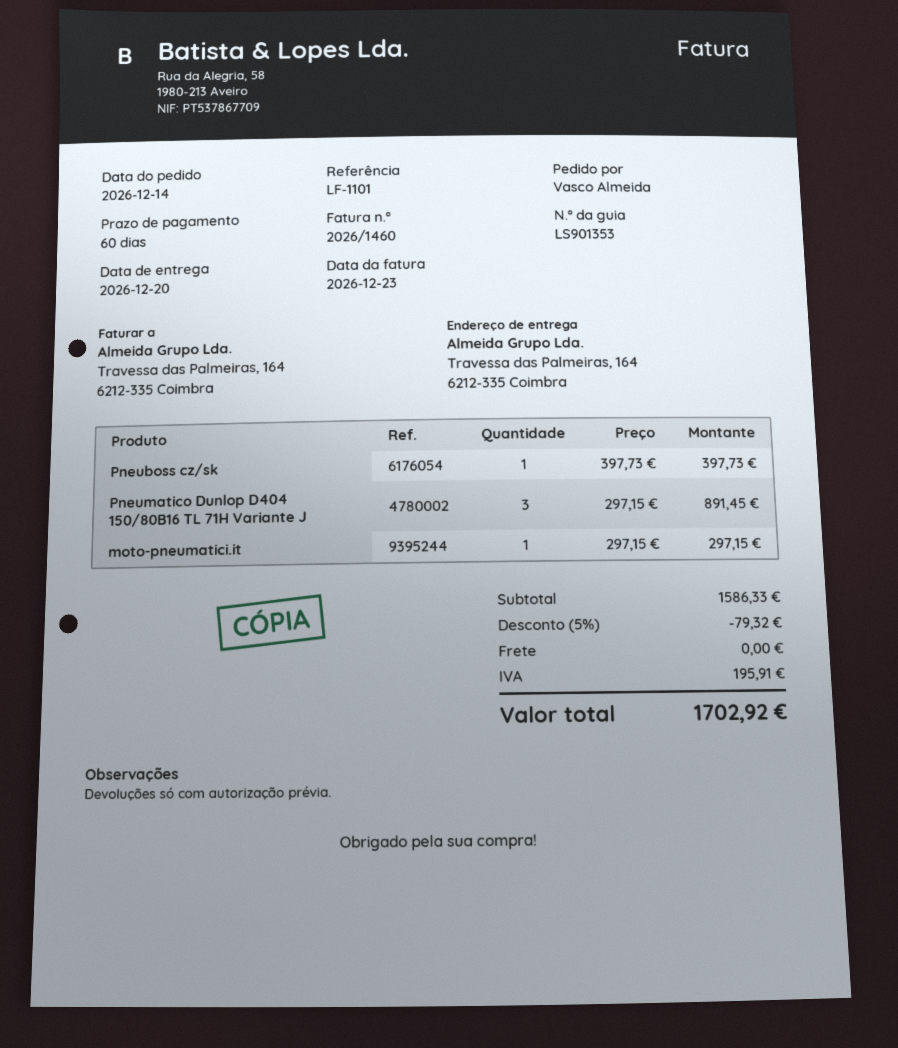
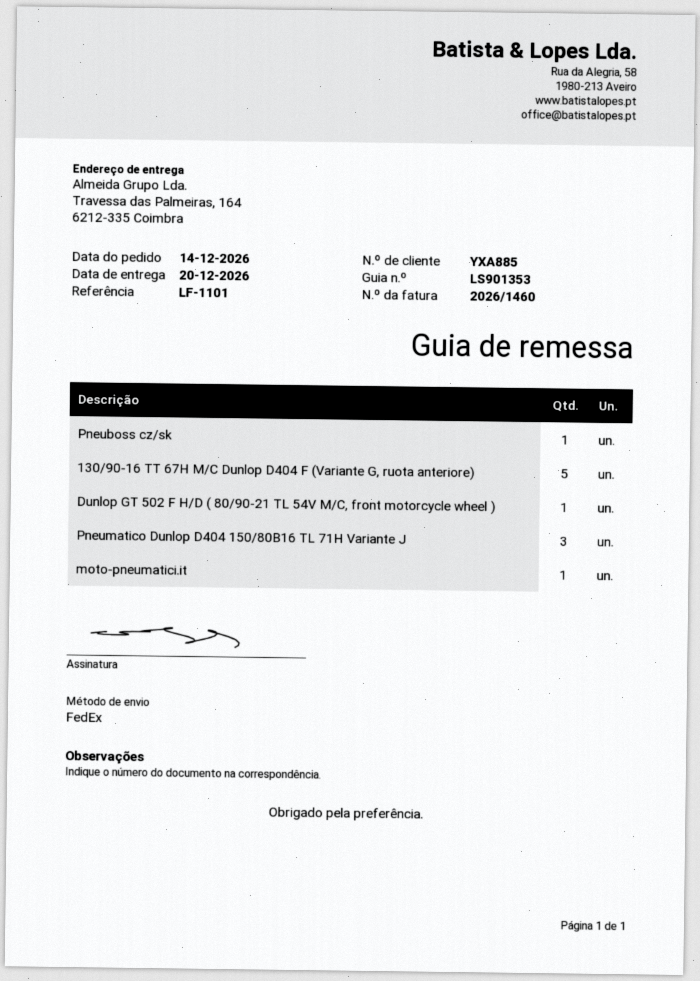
130/90-16 TT 67H M/C Dunlop D404 F (Variante G, ruota anteriore): none -> 5
Dunlop GT 502 F H/D ( 80/90-21 TL 54V M/C, front motorcycle wheel ): none -> 1

